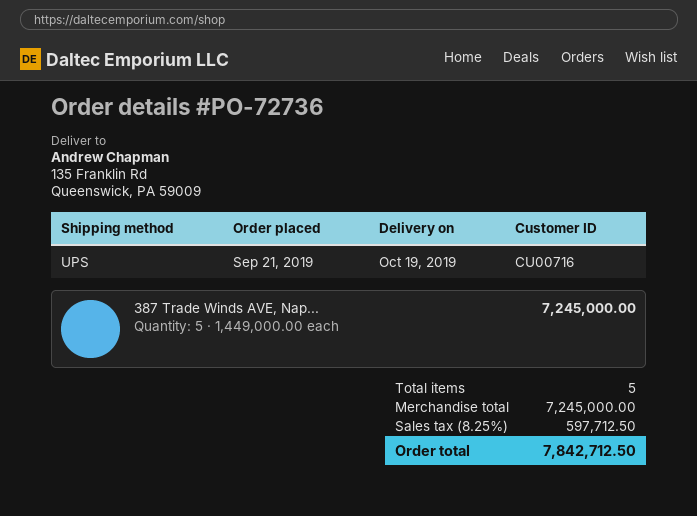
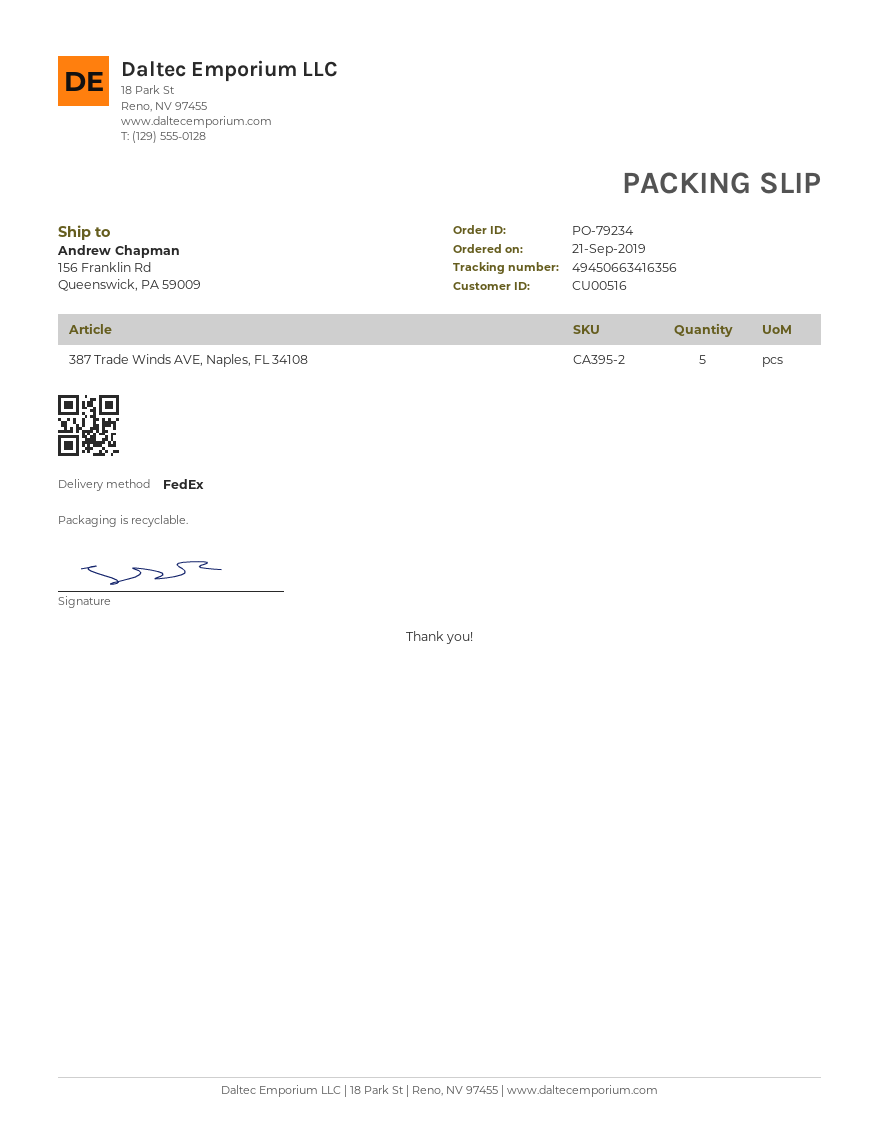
order number: PO-72736 -> PO-79234
customer number: CU00716 -> CU00516
shipping method: UPS -> FedEx
ship to: 135 Franklin Rd, Queenswick, PA 59009 -> 156 Franklin Rd, Queenswick, PA 59009

